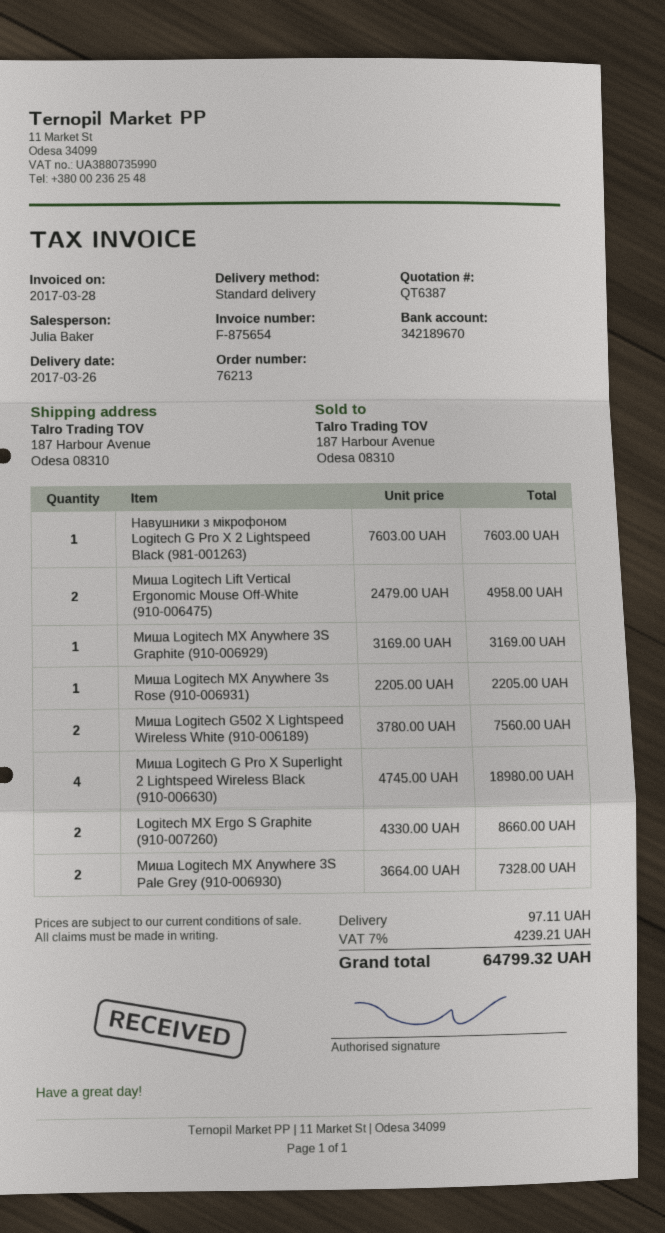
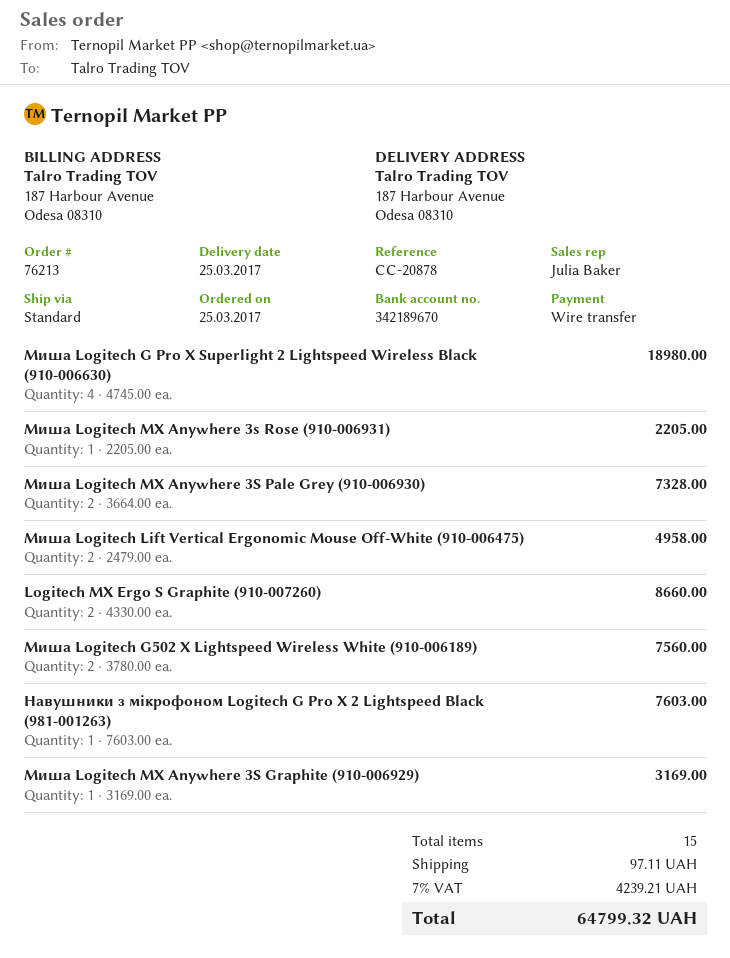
delivery date: 2017-03-26 -> 2017-03-25

